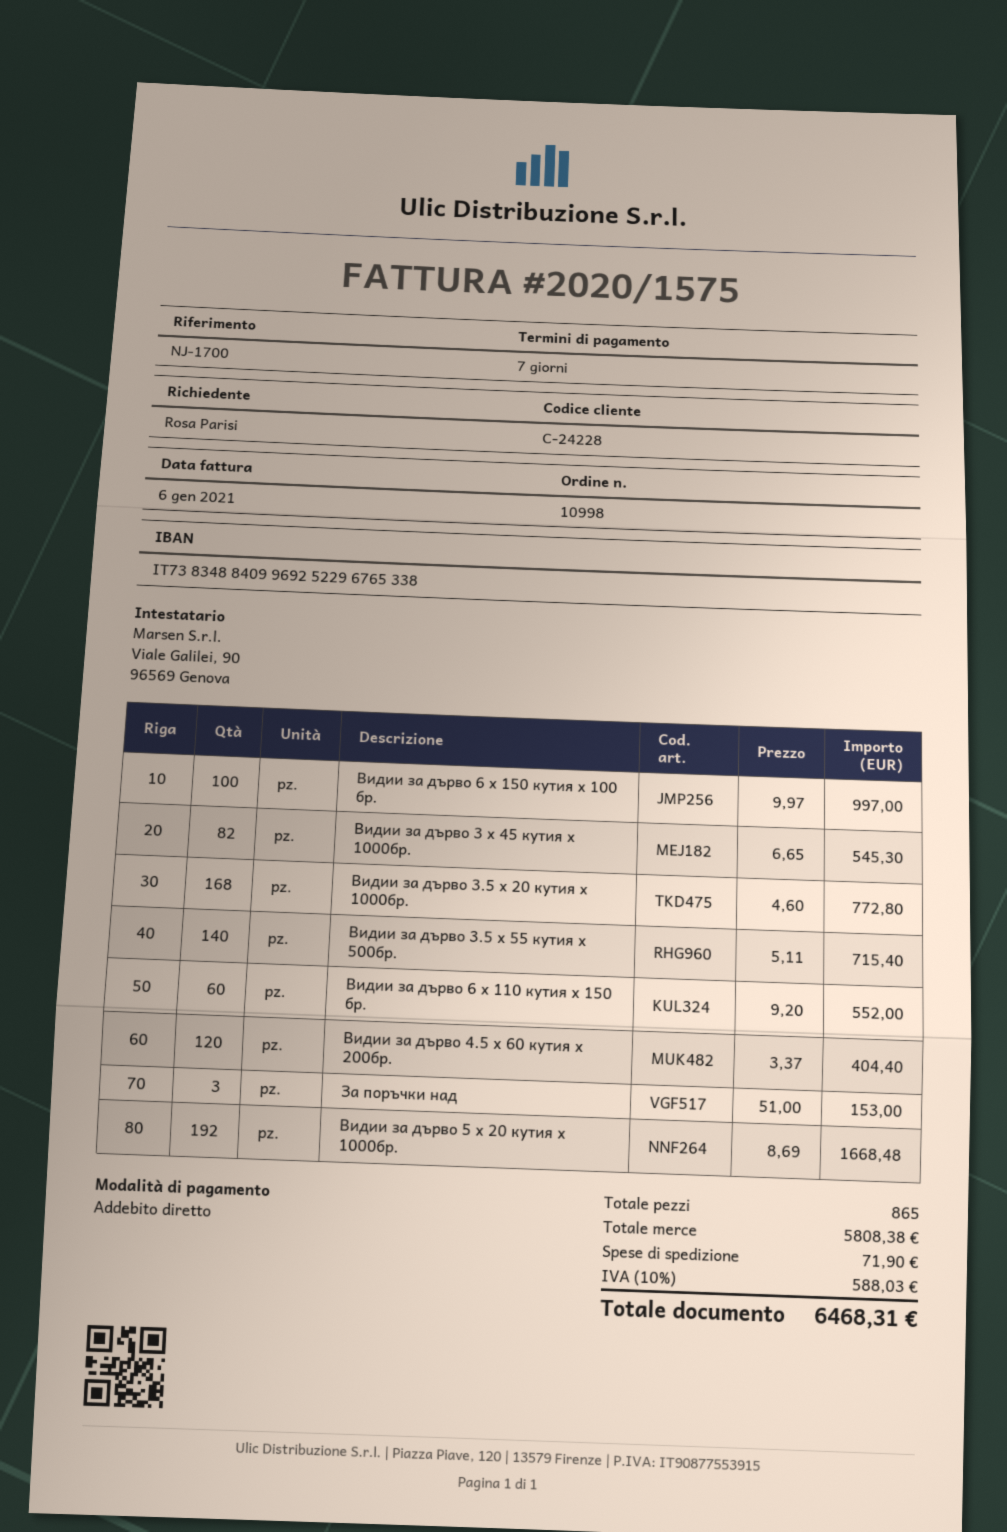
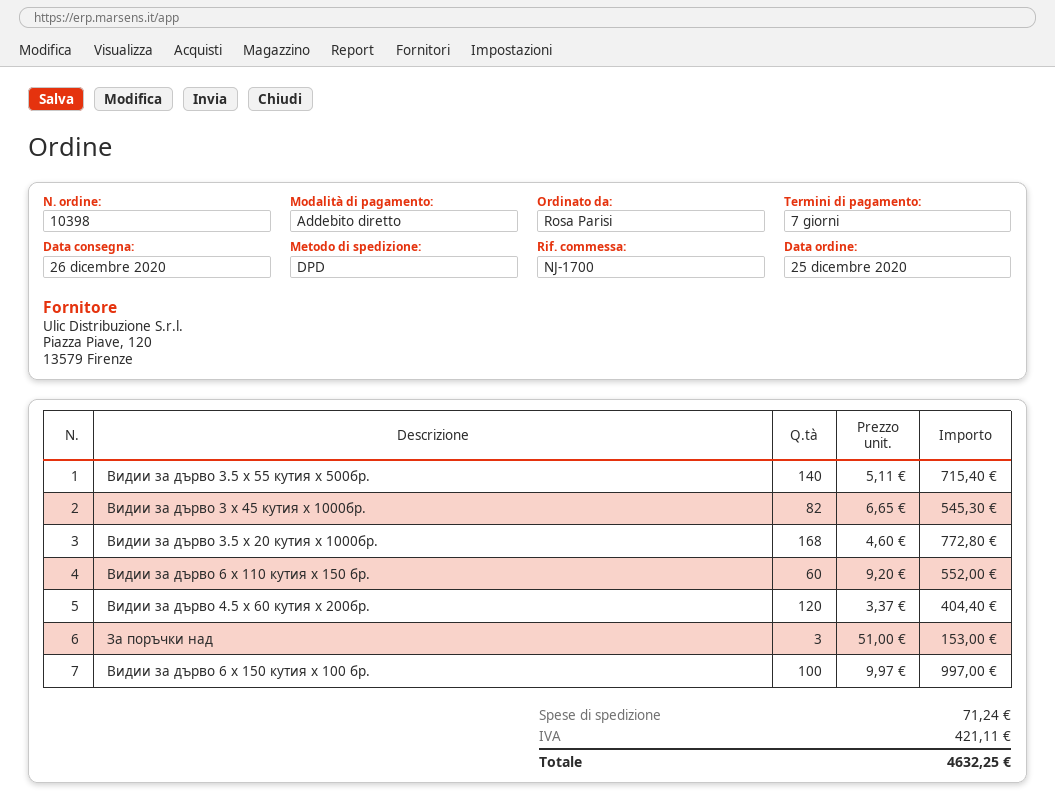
order number: 10998 -> 10398
Видии за дърво 5 х 20 кутия х 1000бр.: 192 x 8.69 = 1668.48 -> none
shipping: 71.90 -> 71.24
tax: 588.03 -> 421.11
total: 6468.31 -> 4632.25

